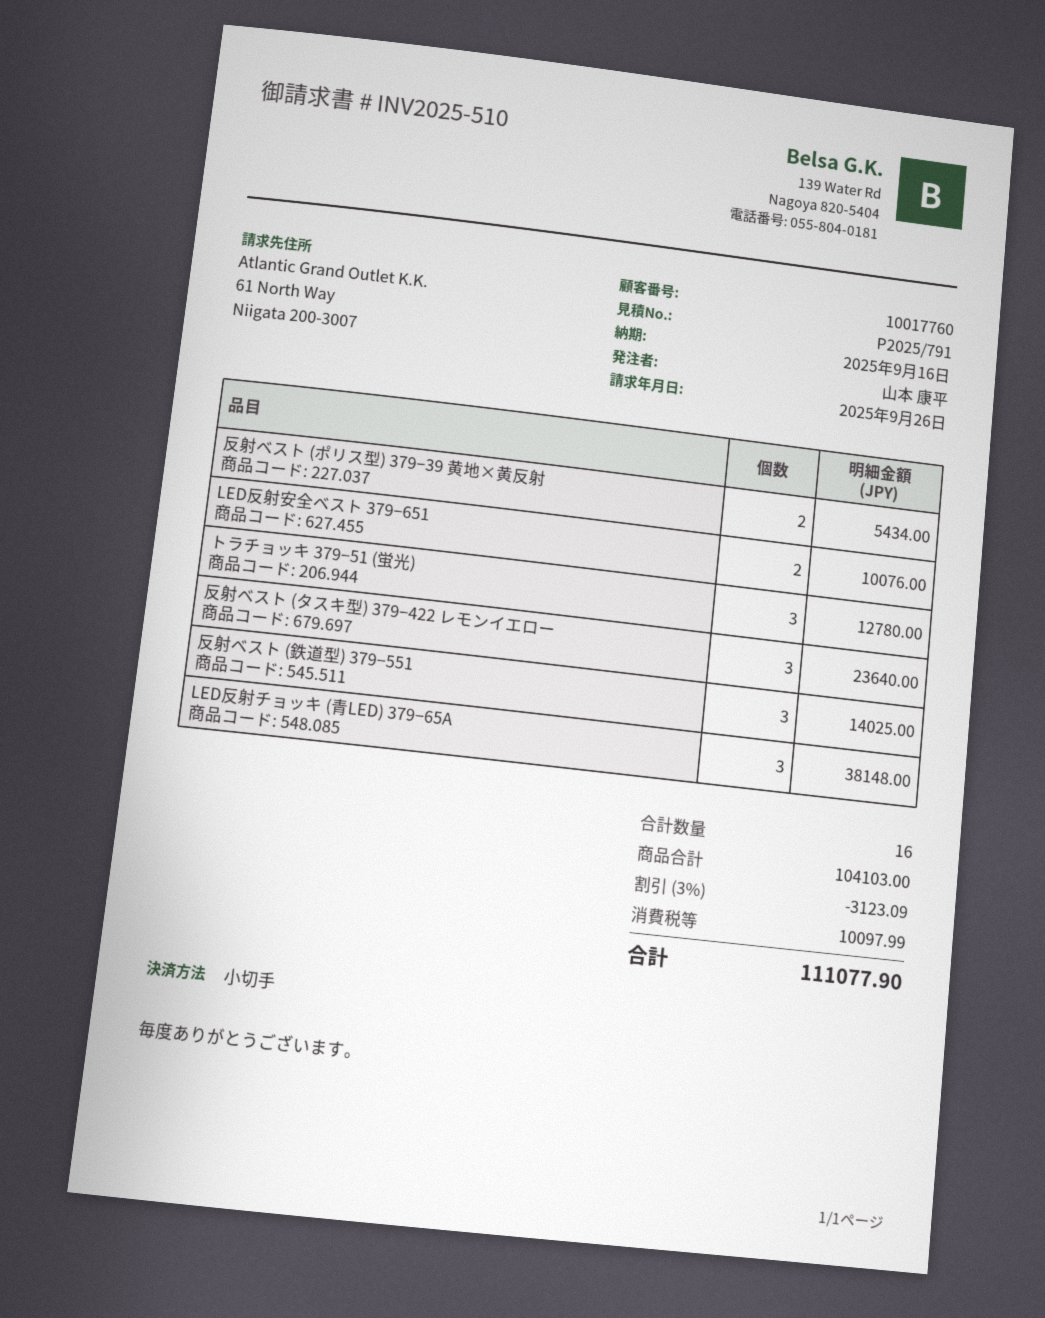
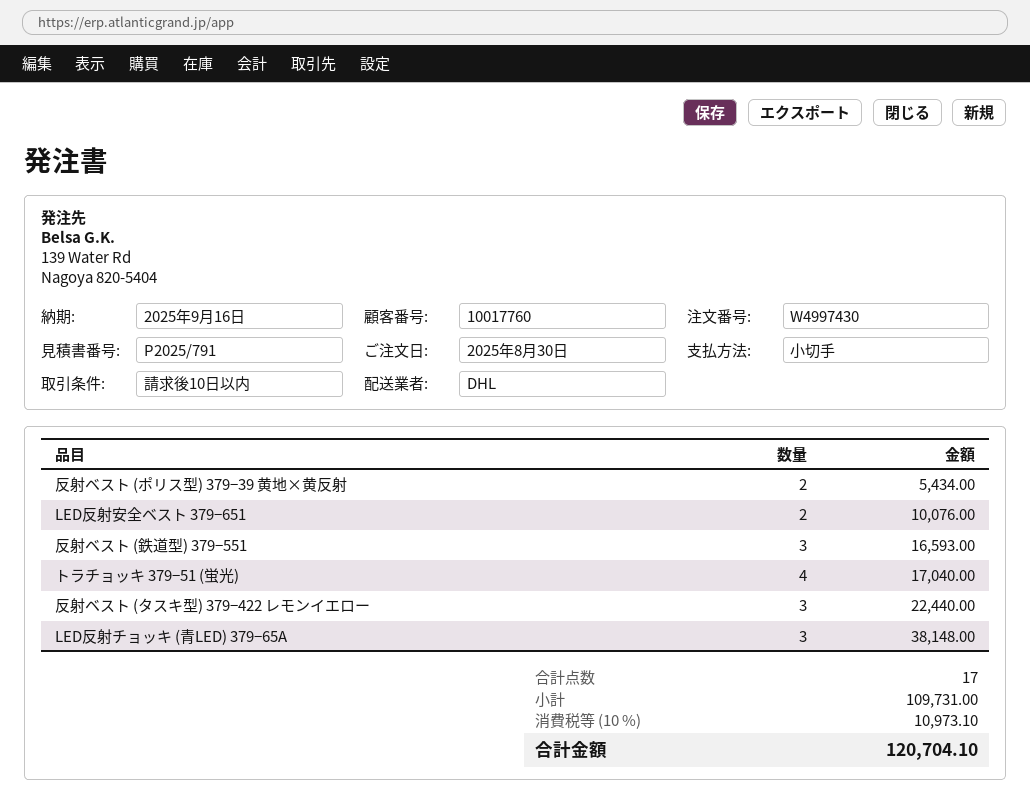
トラチョッキ 379−51 (蛍光): 3 for 12780.00 -> 4 for 17040.00
反射ベスト (タスキ型) 379−422 レモンイエロー: 3 for 23640.00 -> 3 for 22440.00
反射ベスト (鉄道型) 379−551: 3 for 14025.00 -> 3 for 16593.00
total quantity: 16 -> 17
subtotal: 104103.00 -> 109731.00
discount: 3% = 3123.09 -> none
tax: 10097.99 -> 10973.10
total: 111077.90 -> 120704.10

